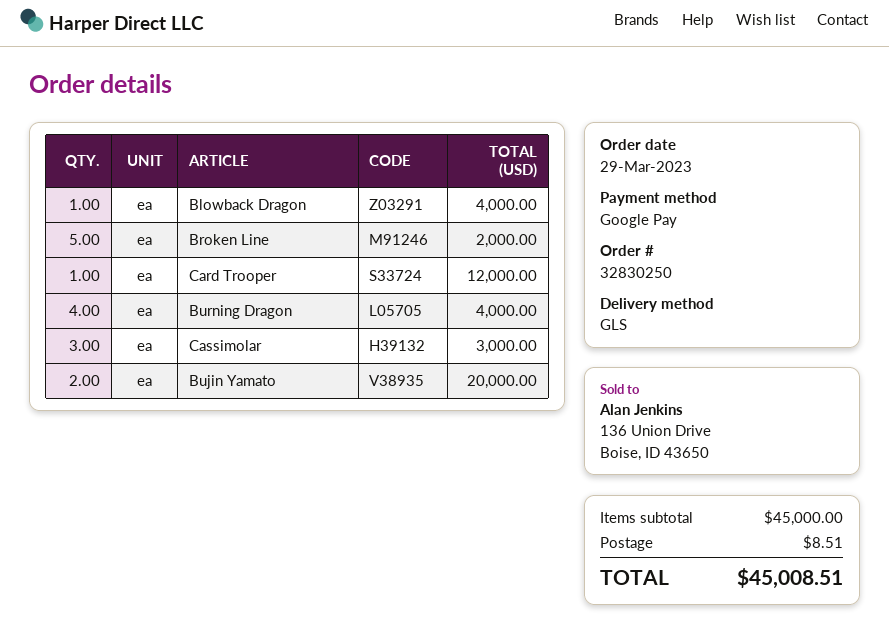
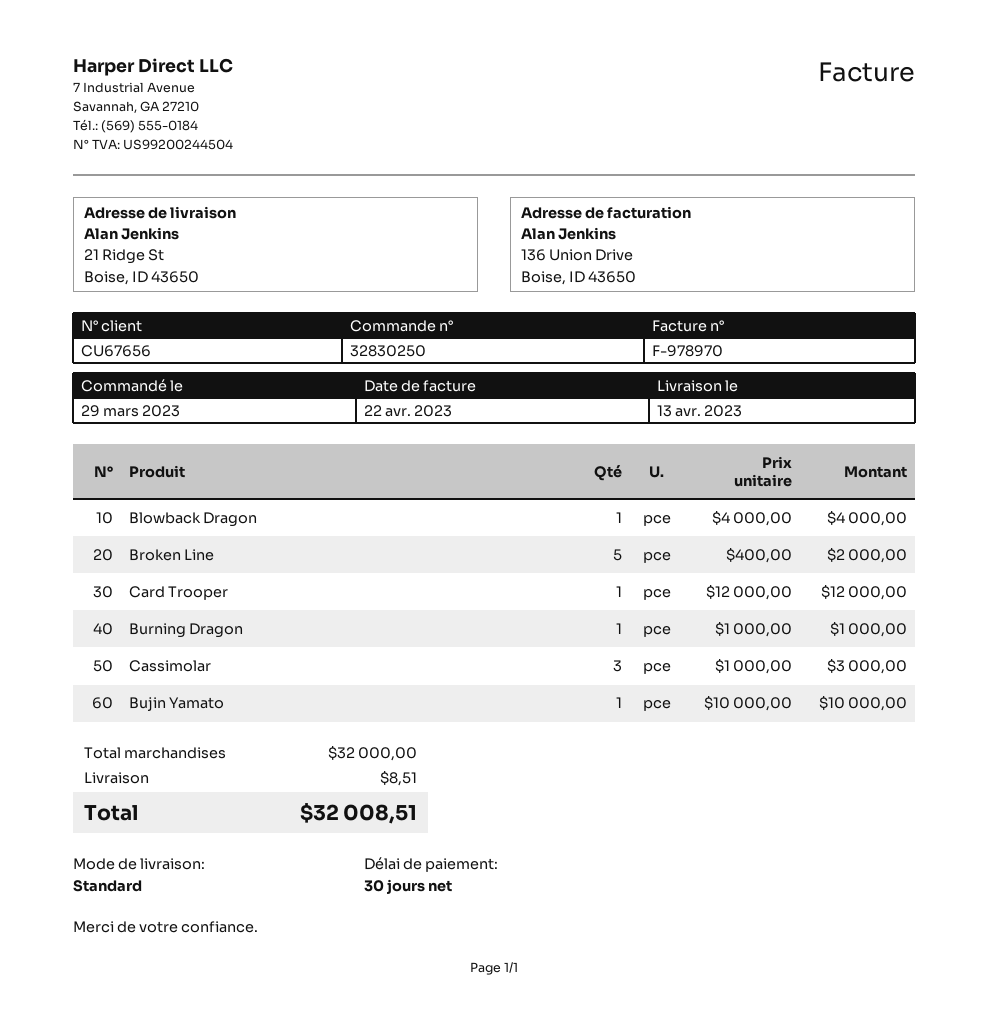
shipping method: GLS -> standard
Burning Dragon: 4 for 4000.00 -> 1 for 1000.00
Bujin Yamato: 2 for 20000.00 -> 1 for 10000.00
subtotal: 45000.00 -> 32000.00
total: 45008.51 -> 32008.51

